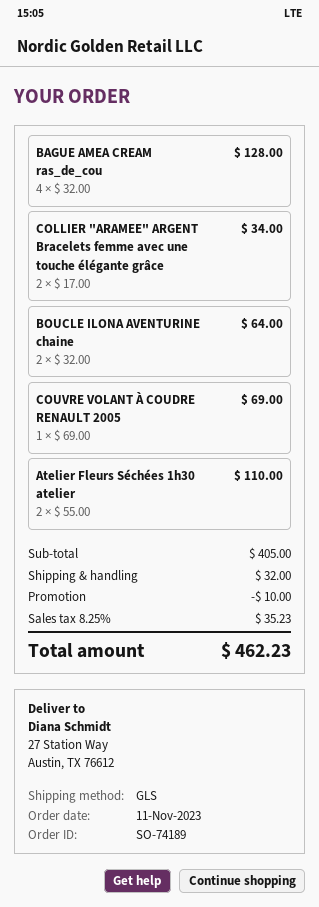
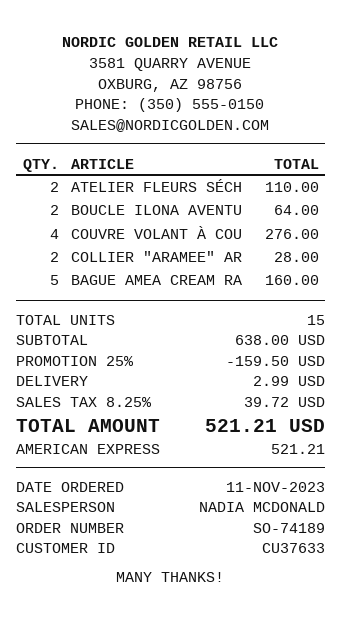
BAGUE AMEA CREAM ras_de_cou: 4 for 128.00 -> 5 for 160.00
COLLIER "ARAMEE" ARGENT Bracelets femme avec une touche élégante grâce: 2 for 34.00 -> 2 for 28.00
COUVRE VOLANT À COUDRE RENAULT 2005: 1 for 69.00 -> 4 for 276.00
subtotal: 405.00 -> 638.00
discount: 10.00 -> 159.50
shipping: 32.00 -> 2.99
tax: 8.25% = 35.23 -> 8.25% = 39.72
total: 462.23 -> 521.21

